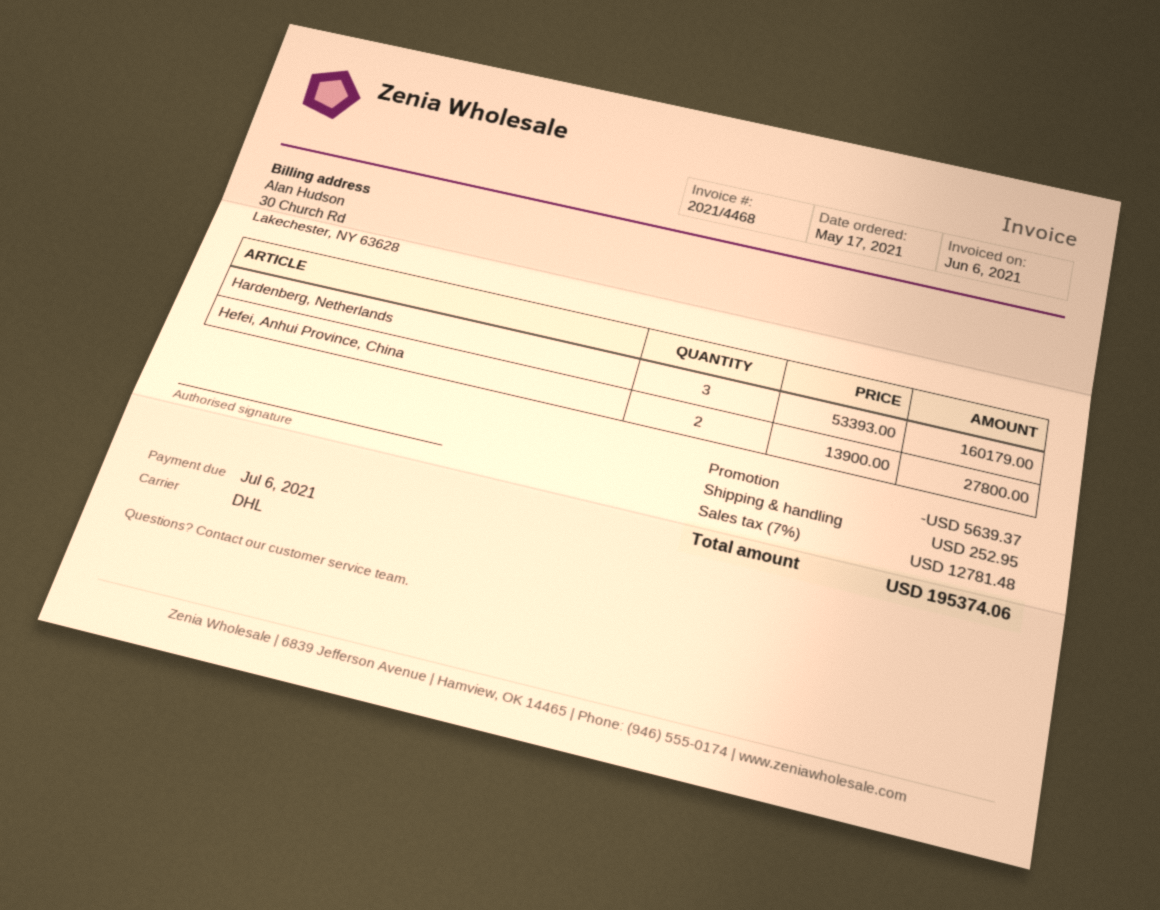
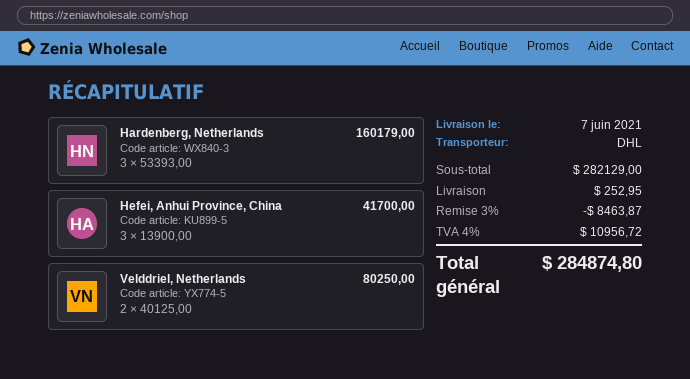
Hefei, Anhui Province, China: 2 x 13900.00 = 27800.00 -> 3 x 13900.00 = 41700.00
Velddriel, Netherlands: none -> 2 x 40125.00 = 80250.00
discount: 5639.37 -> 8463.87
tax: 7% = 12781.48 -> 4% = 10956.72
total: 195374.06 -> 284874.80

